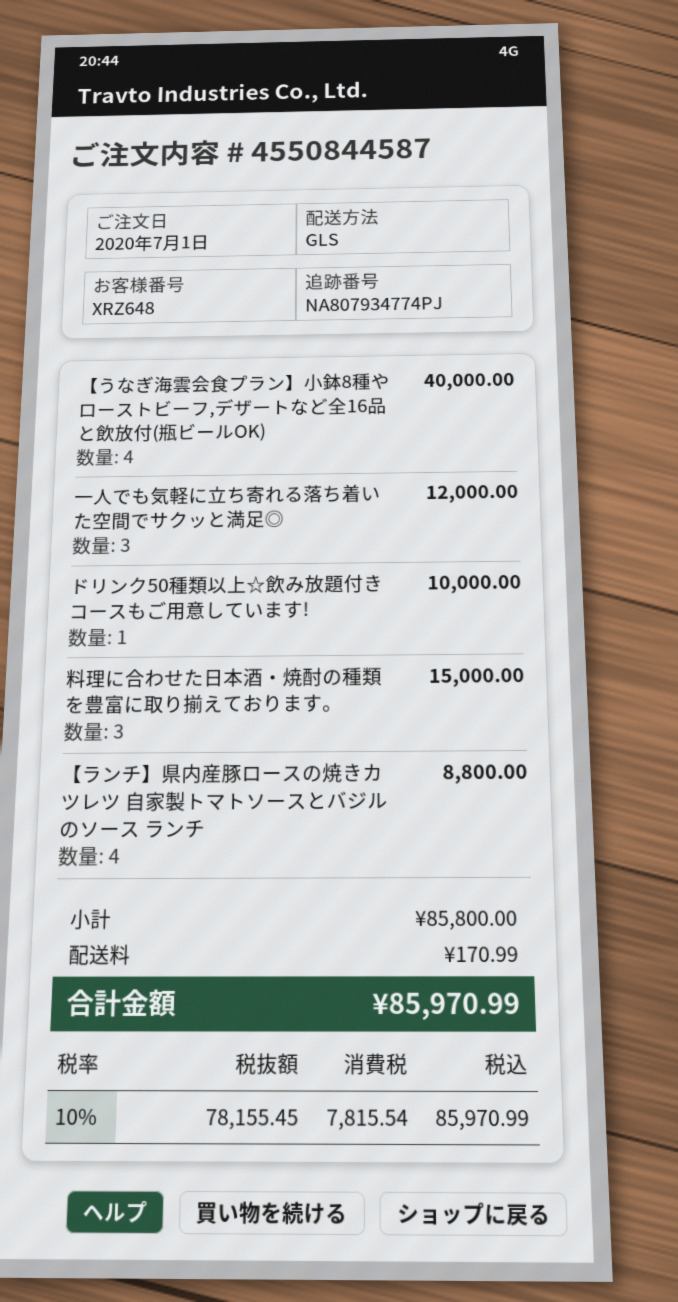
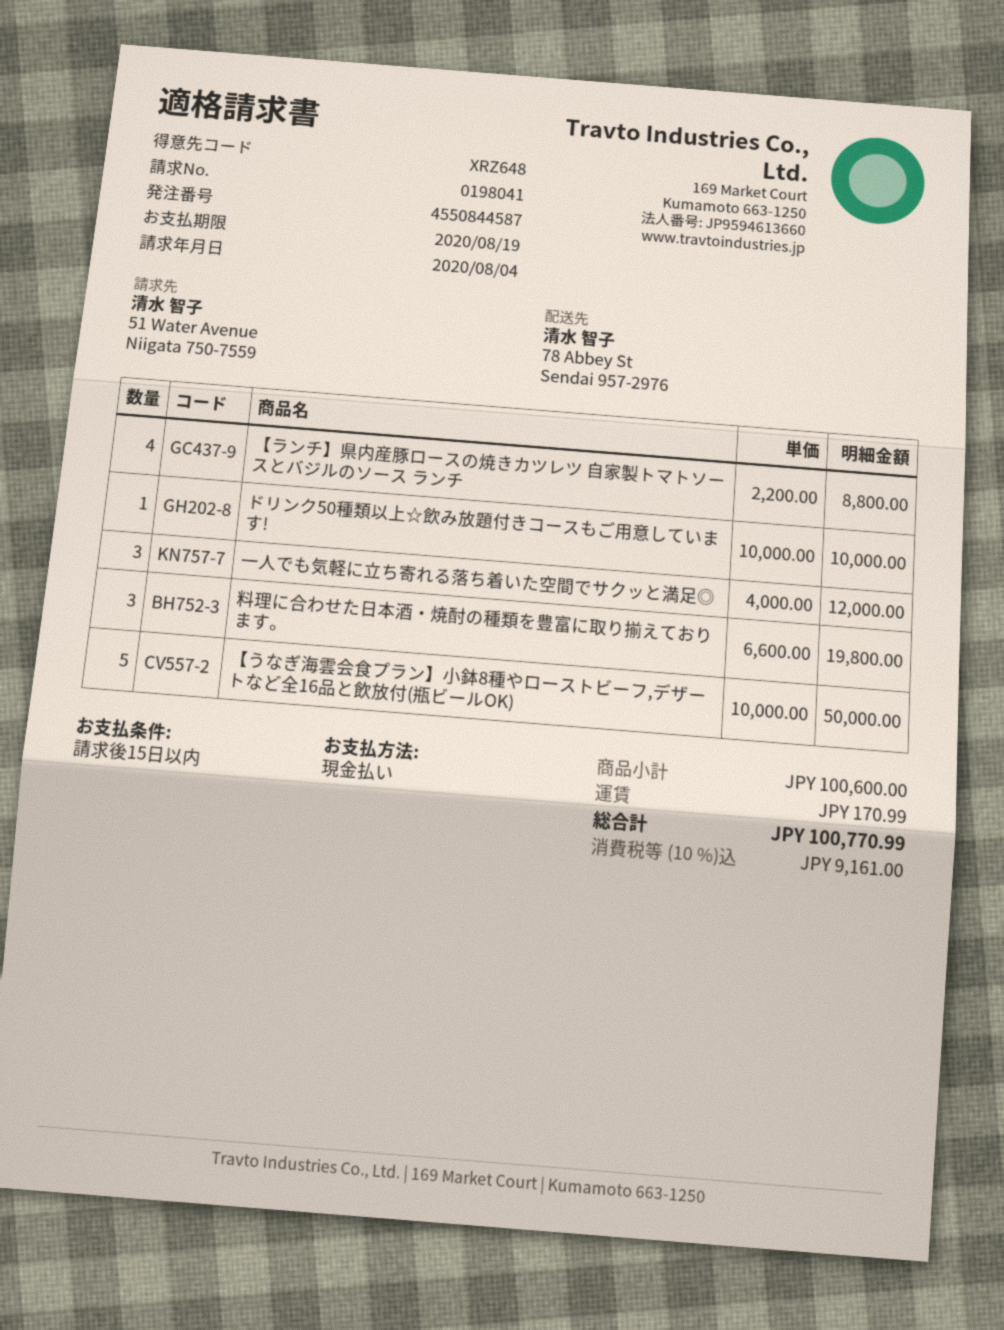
【うなぎ海雲会食プラン】小鉢8種やローストビーフ,デザートなど全16品と飲放付(瓶ビールOK): 4 for 40000.00 -> 5 for 50000.00
料理に合わせた日本酒・焼酎の種類を豊富に取り揃えております。: 3 for 15000.00 -> 3 for 19800.00
subtotal: 85800.00 -> 100600.00
tax: 10% = 7815.54 -> 10% = 9161.00
total: 85970.99 -> 100770.99

